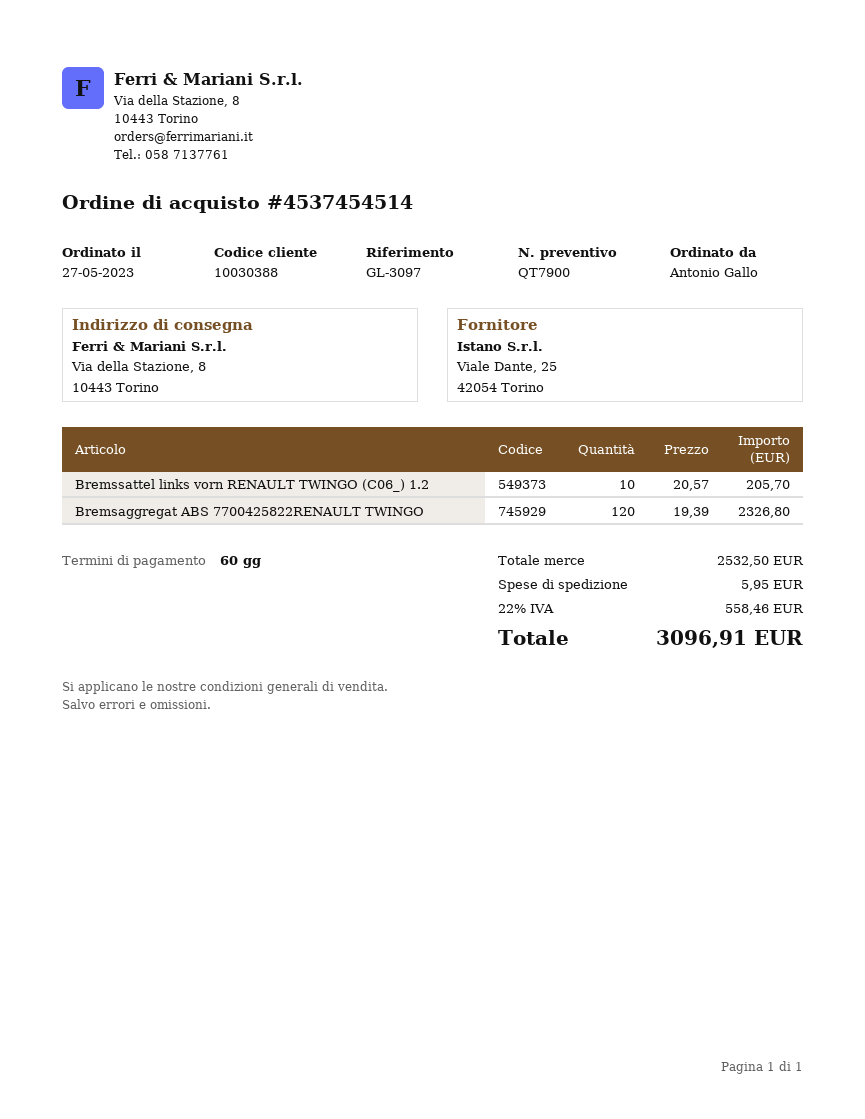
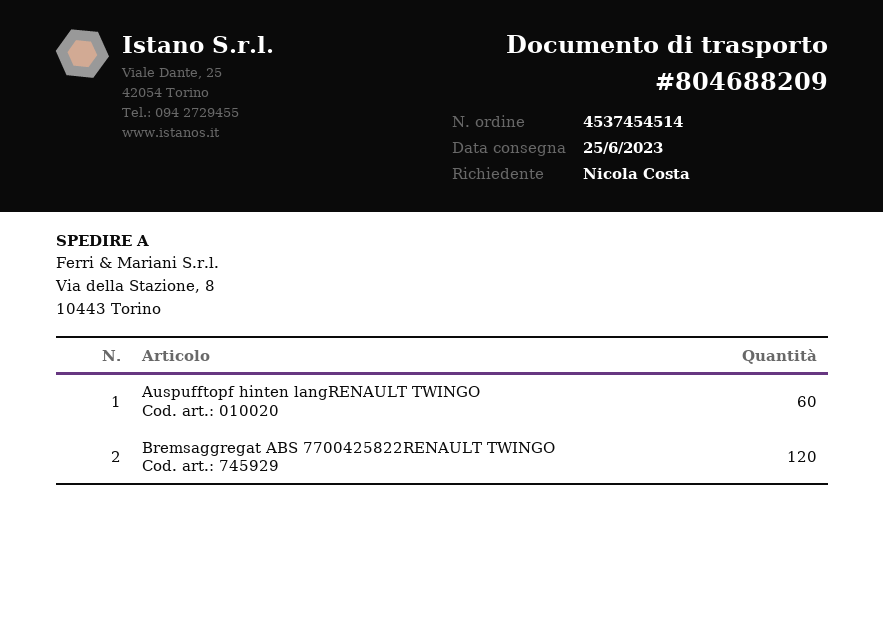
ordered by: Antonio Gallo -> Nicola Costa
Bremssattel links vorn RENAULT TWINGO (C06_) 1.2: 10 -> none
Auspufftopf hinten langRENAULT TWINGO: none -> 60

